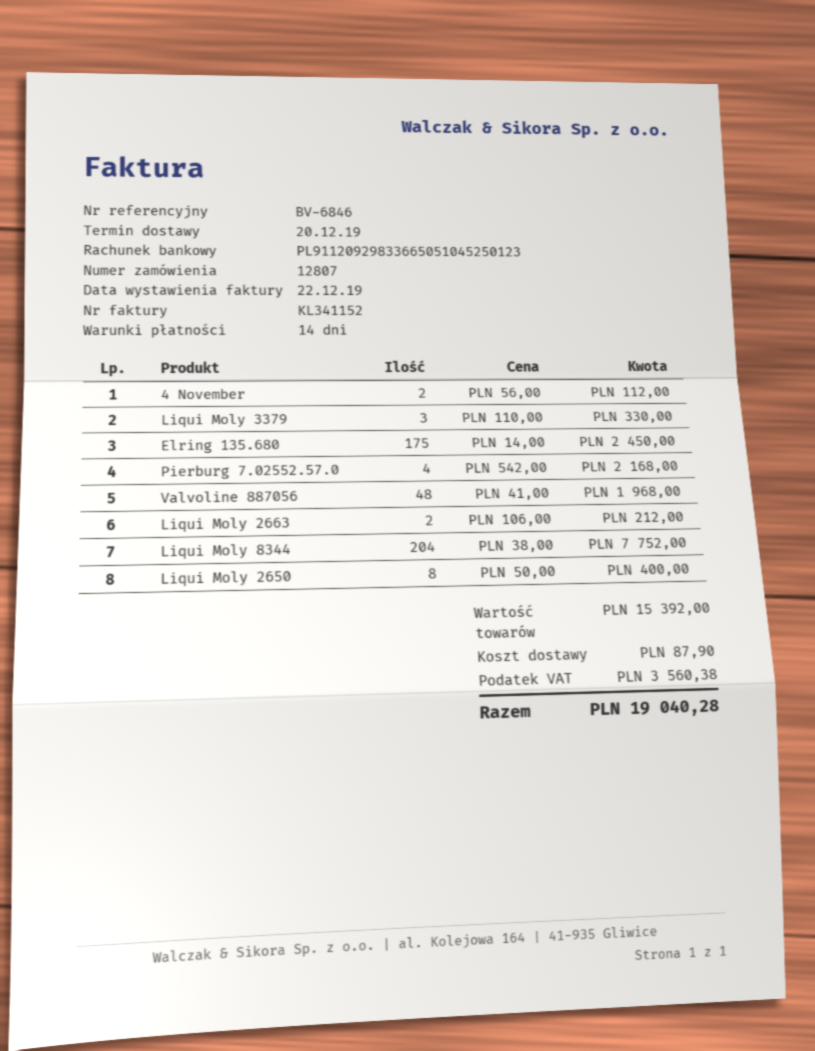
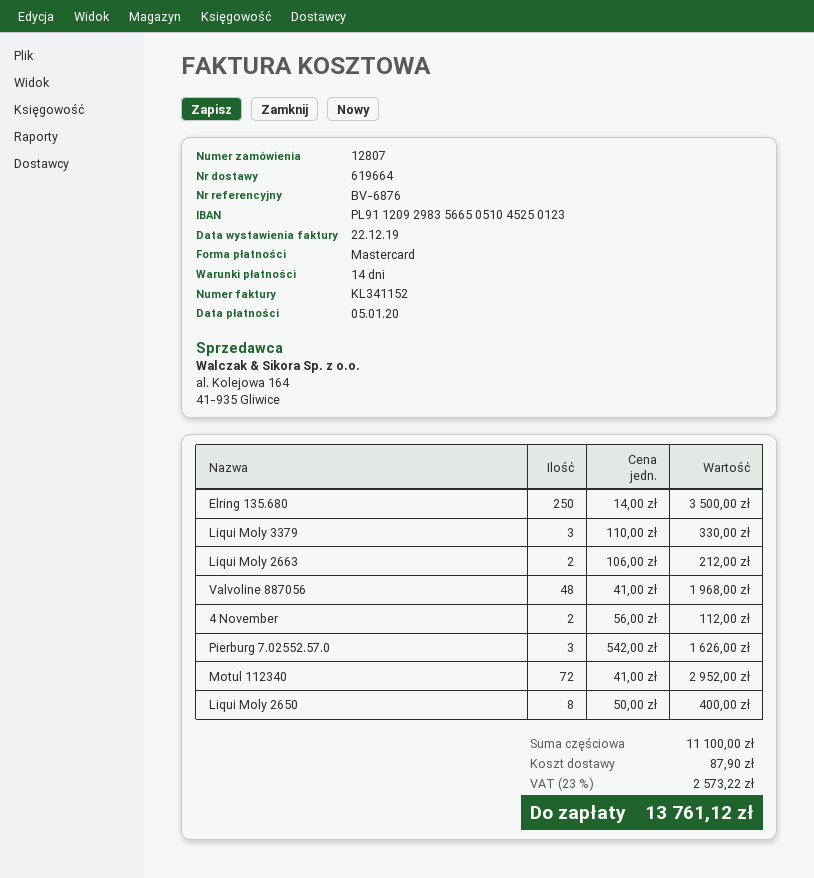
reference: BV-6846 -> BV-6876
bank account: PL91120929833665051045250123 -> PL91120929835665051045250123
Elring 135.680: 175 x 14.00 = 2450.00 -> 250 x 14.00 = 3500.00
Pierburg 7.02552.57.0: 4 x 542.00 = 2168.00 -> 3 x 542.00 = 1626.00
Liqui Moly 8344: 204 x 38.00 = 7752.00 -> none
Motul 112340: none -> 72 x 41.00 = 2952.00
subtotal: 15392.00 -> 11100.00
tax: 3560.38 -> 2573.22
total: 19040.28 -> 13761.12

